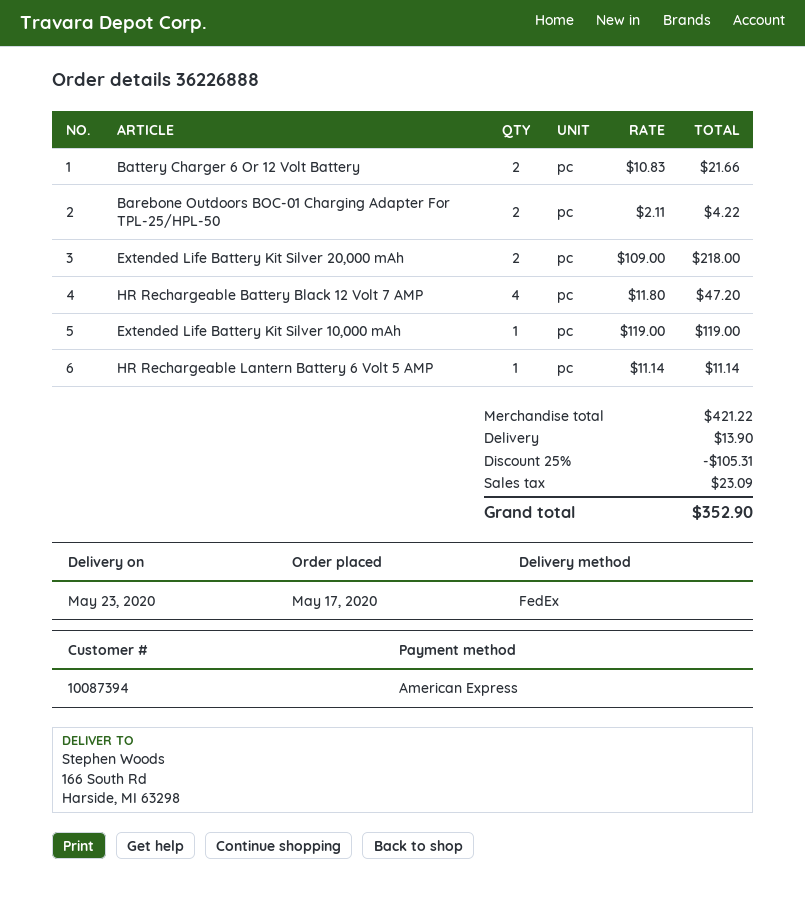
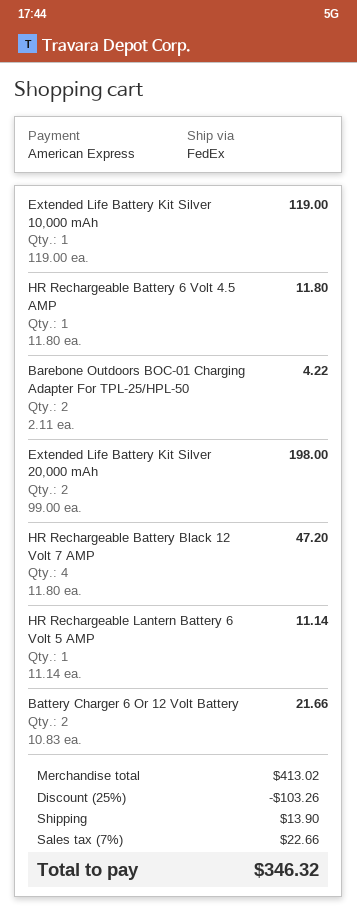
Extended Life Battery Kit Silver 20,000 mAh: 2 x 109.00 = 218.00 -> 2 x 99.00 = 198.00
HR Rechargeable Battery 6 Volt 4.5 AMP: none -> 1 x 11.80 = 11.80
subtotal: 421.22 -> 413.02
discount: 25% = 105.31 -> 25% = 103.26
tax: 23.09 -> 22.66
total: 352.90 -> 346.32

